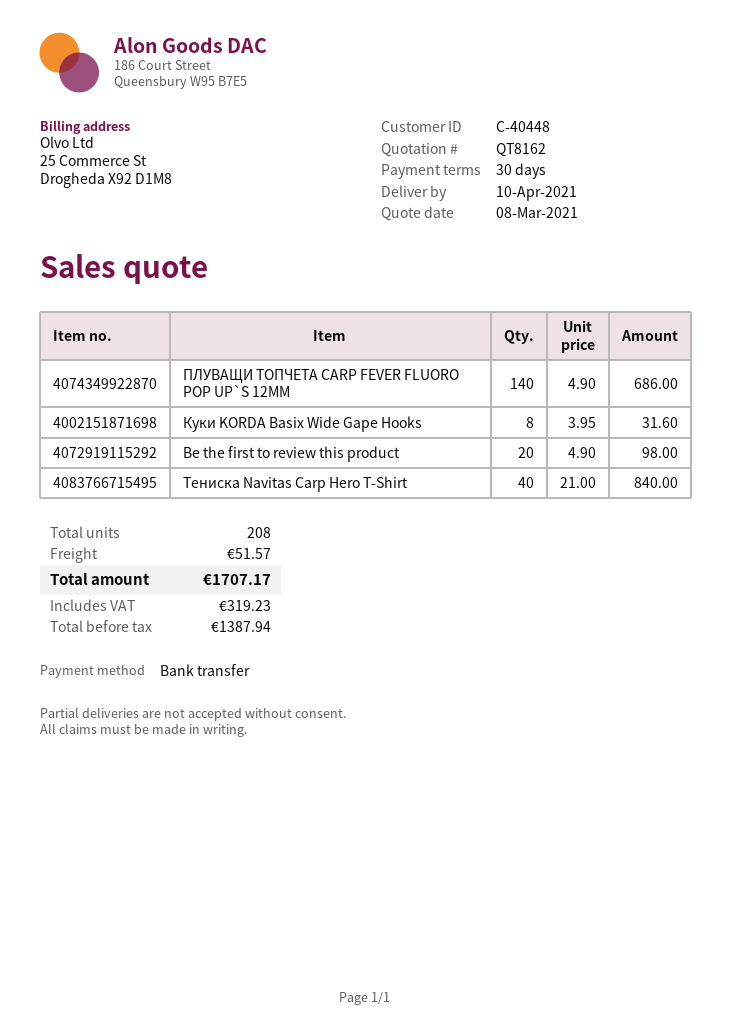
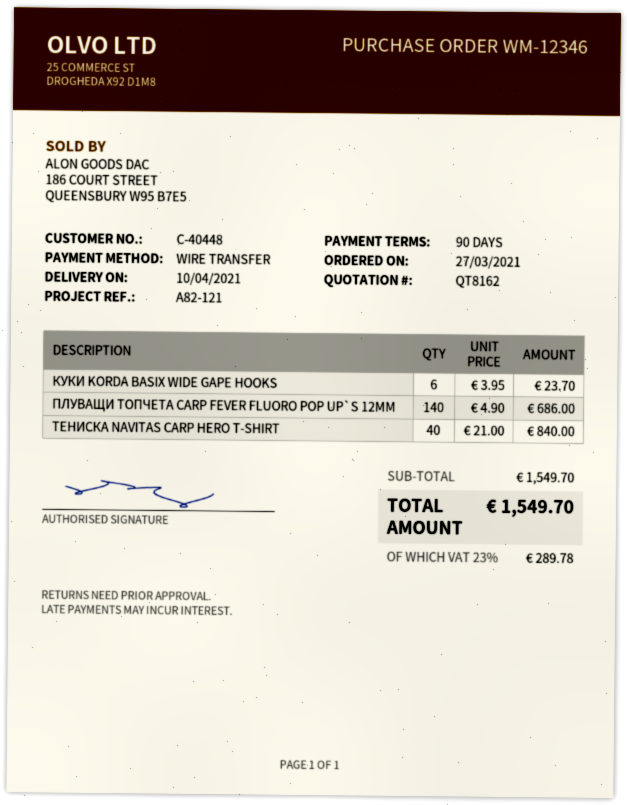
payment terms: 30 days -> 90 days
Куки KORDA Basix Wide Gape Hooks: 8 x 3.95 = 31.60 -> 6 x 3.95 = 23.70
Be the first to review this product: 20 x 4.90 = 98.00 -> none
shipping: 51.57 -> none
tax: 319.23 -> 289.78
total: 1707.17 -> 1549.70

